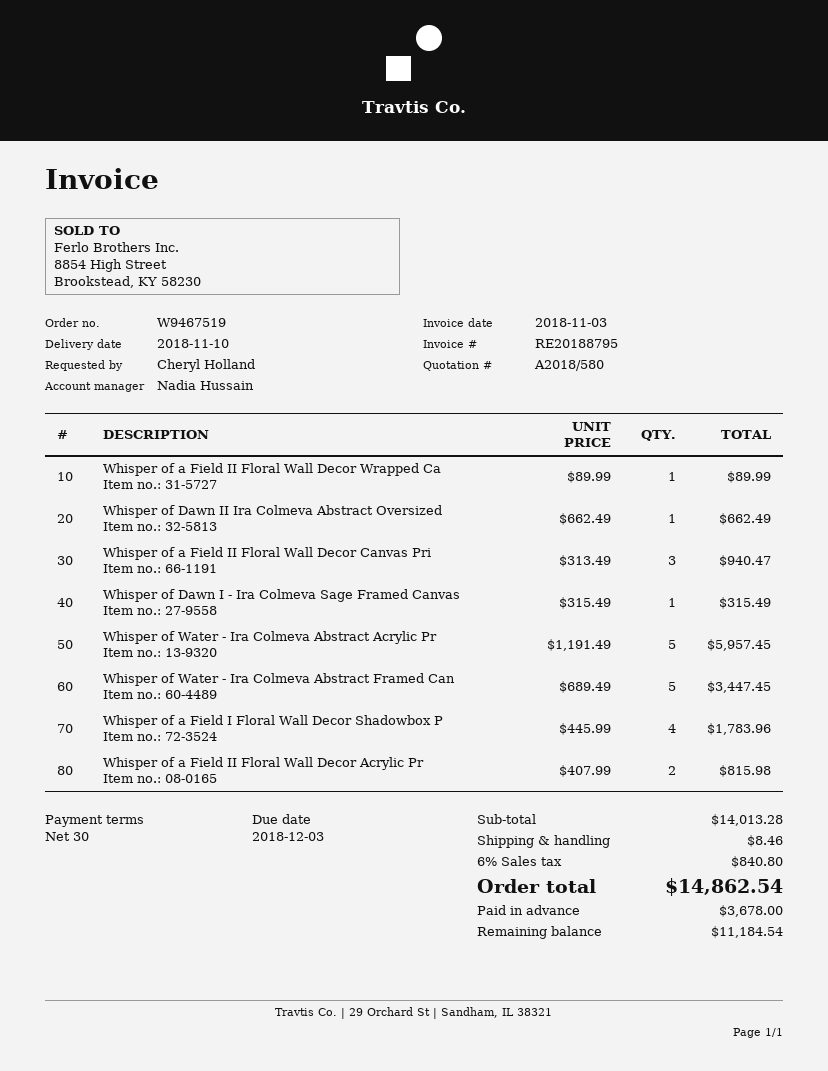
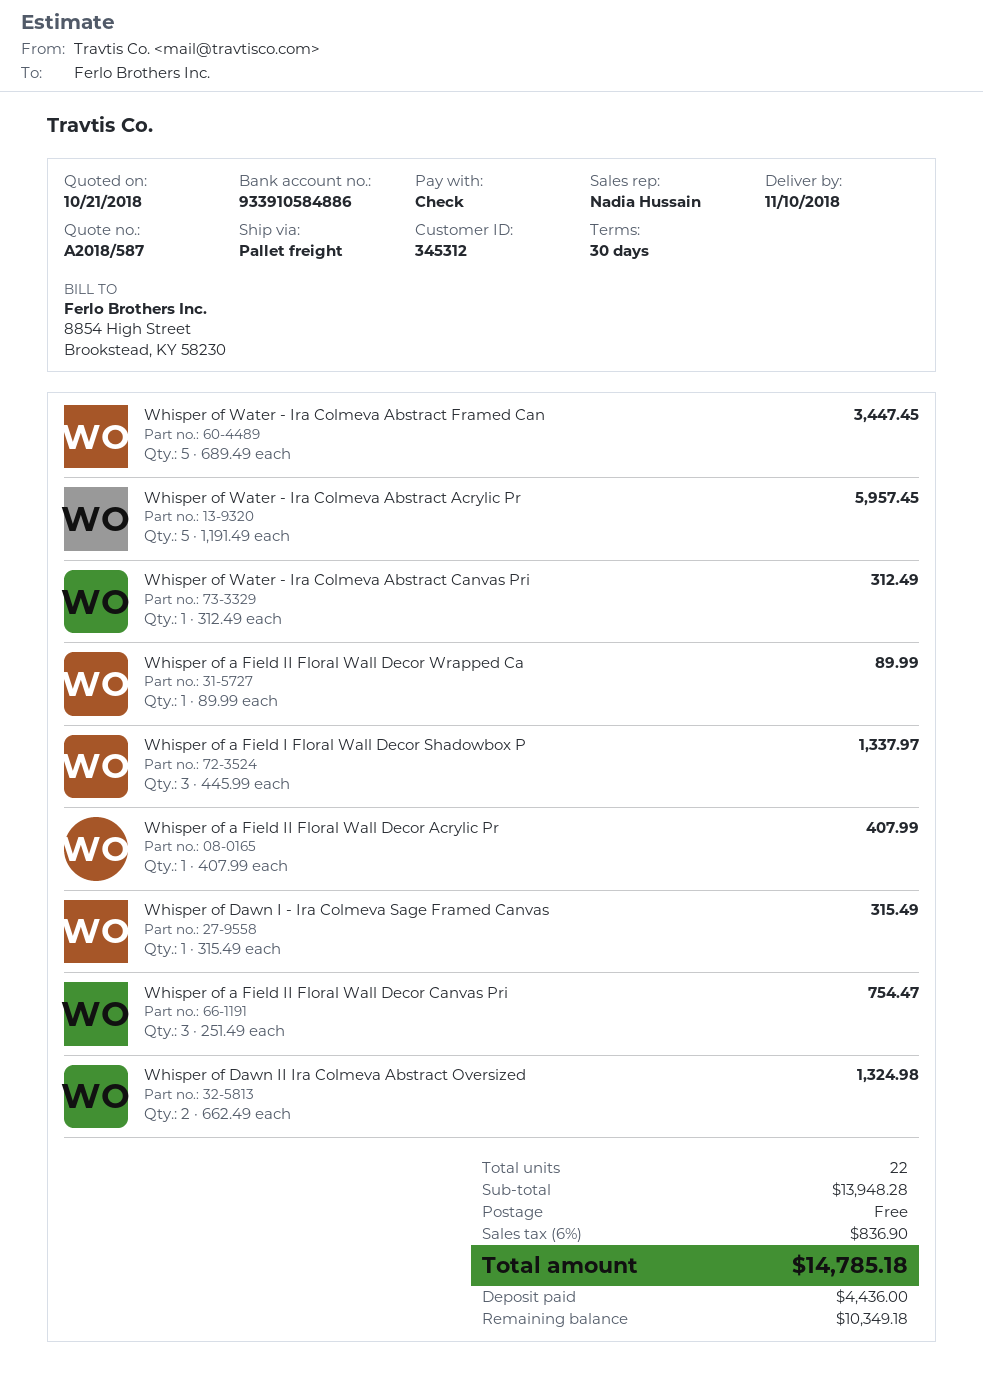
quote number: A2018/580 -> A2018/587
Whisper of Dawn II Ira Colmeva Abstract Oversized: 1 x 662.49 = 662.49 -> 2 x 662.49 = 1324.98
Whisper of a Field II Floral Wall Decor Canvas Pri: 3 x 313.49 = 940.47 -> 3 x 251.49 = 754.47
Whisper of a Field I Floral Wall Decor Shadowbox P: 4 x 445.99 = 1783.96 -> 3 x 445.99 = 1337.97
Whisper of a Field II Floral Wall Decor Acrylic Pr: 2 x 407.99 = 815.98 -> 1 x 407.99 = 407.99
Whisper of Water - Ira Colmeva Abstract Canvas Pri: none -> 1 x 312.49 = 312.49
subtotal: 14013.28 -> 13948.28
shipping: 8.46 -> 0.00
tax: 6% = 840.80 -> 6% = 836.90
total: 14862.54 -> 14785.18
deposit: 3678.00 -> 4436.00
balance: 11184.54 -> 10349.18

